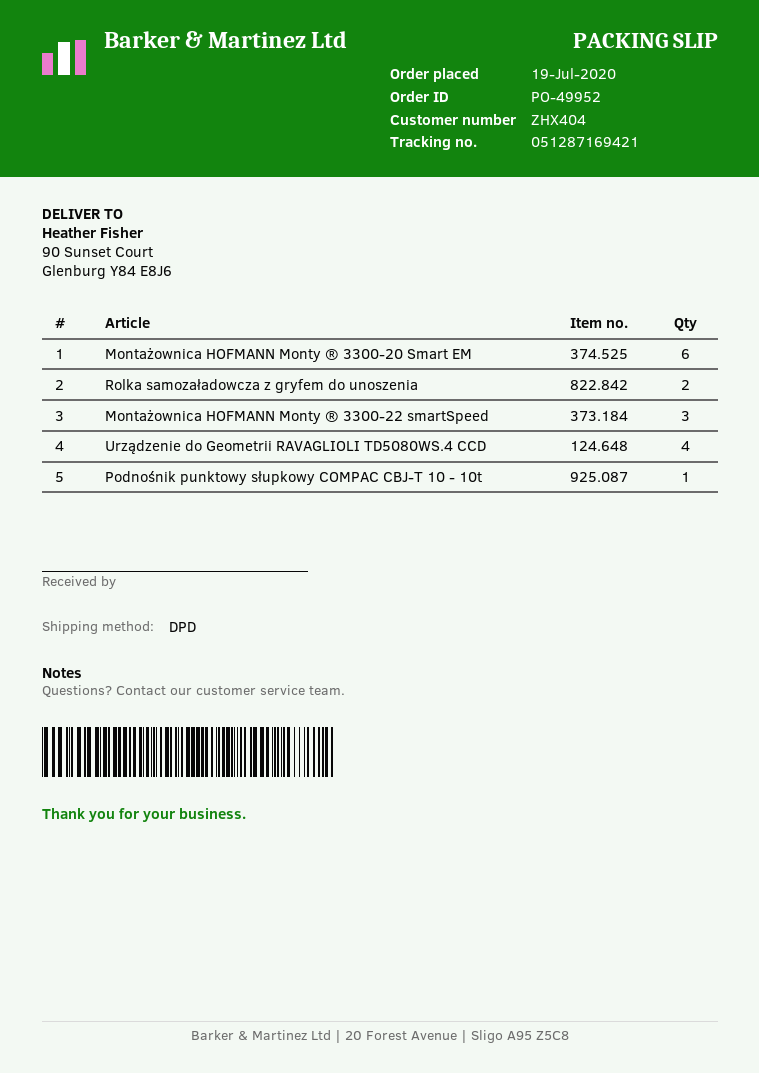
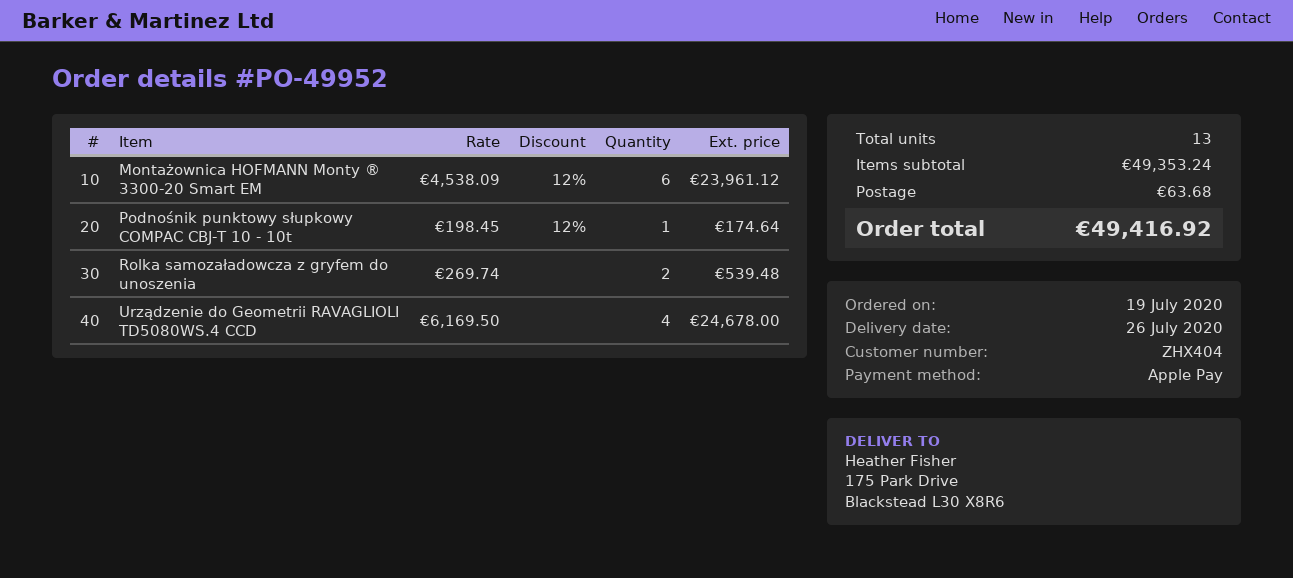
ship to: 90 Sunset Court, Glenburg Y84 E8J6 -> 175 Park Drive, Blackstead L30 X8R6
Montażownica HOFMANN Monty ® 3300-22 smartSpeed: 3 -> none

